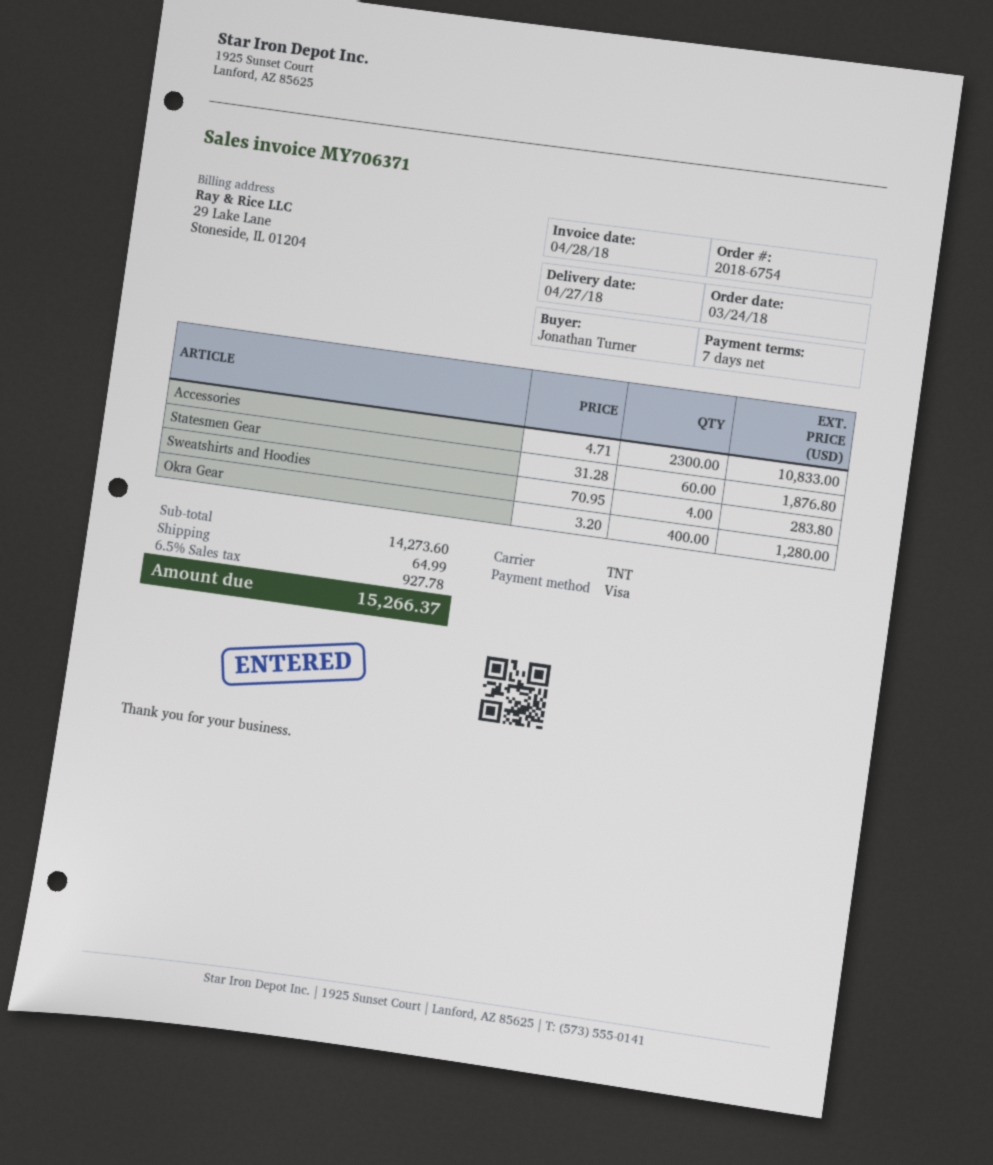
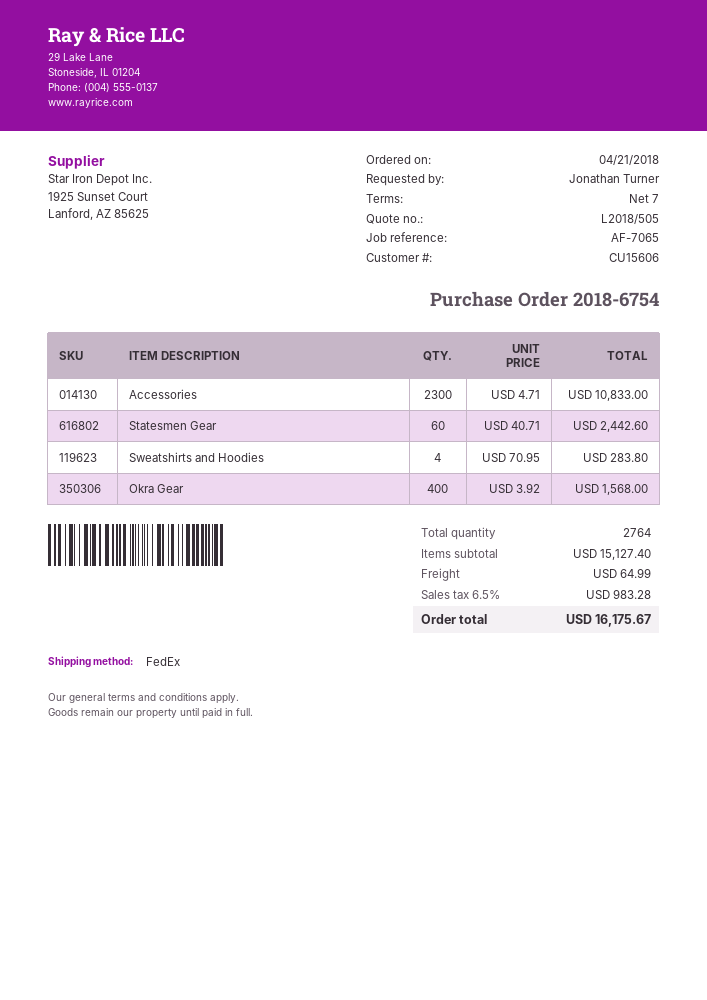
order date: 2018-03-24 -> 2018-04-21
shipping method: TNT -> FedEx
Statesmen Gear: 60 x 31.28 = 1876.80 -> 60 x 40.71 = 2442.60
Okra Gear: 400 x 3.20 = 1280.00 -> 400 x 3.92 = 1568.00
subtotal: 14273.60 -> 15127.40
tax: 6.5% = 927.78 -> 6.5% = 983.28
total: 15266.37 -> 16175.67

